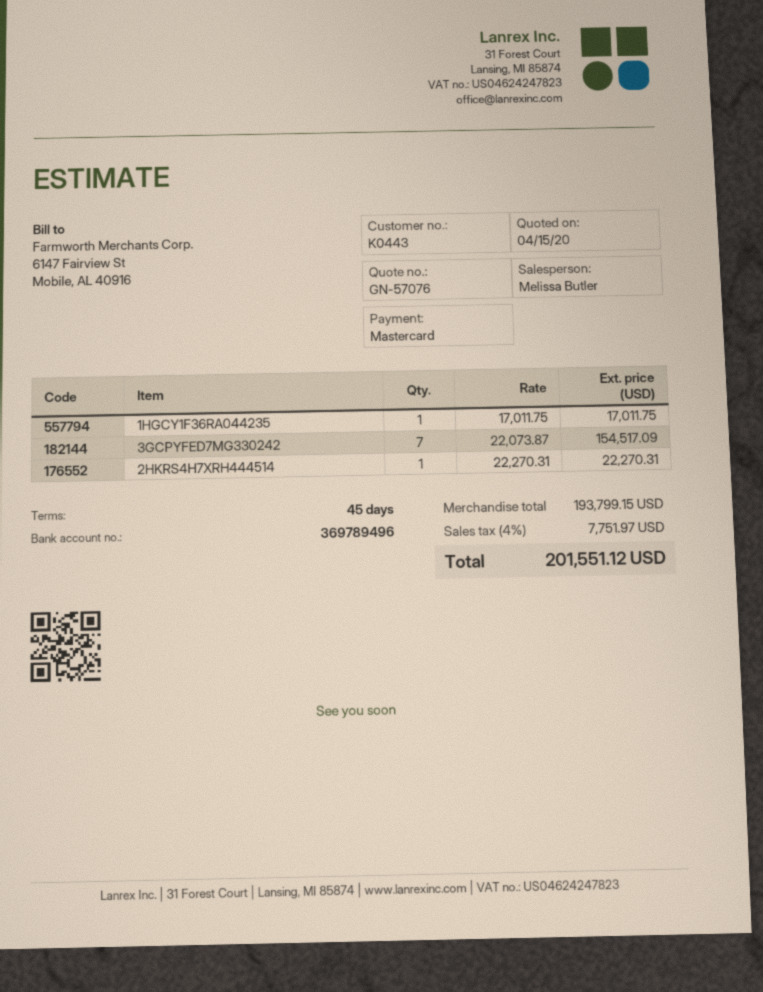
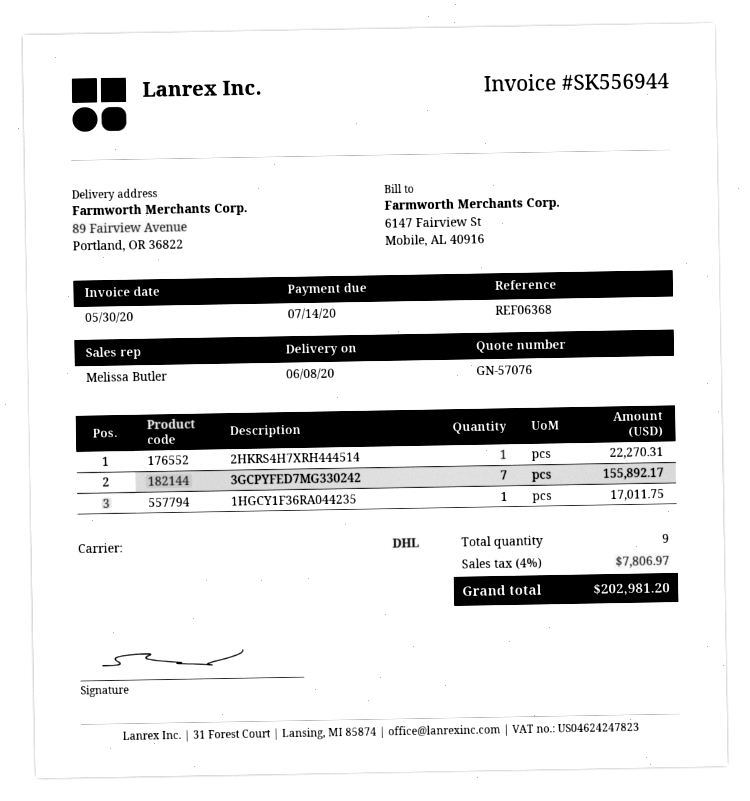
3GCPYFED7MG330242: 7 for 154517.09 -> 7 for 155892.17
tax: 4% = 7751.97 -> 4% = 7806.97
total: 201551.12 -> 202981.20

